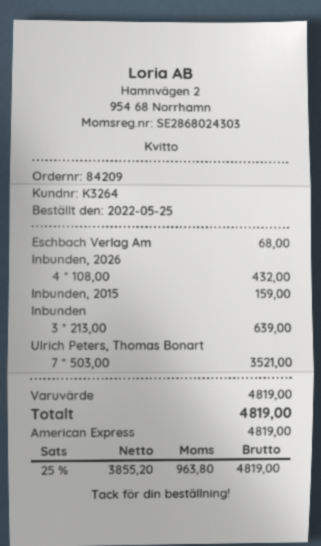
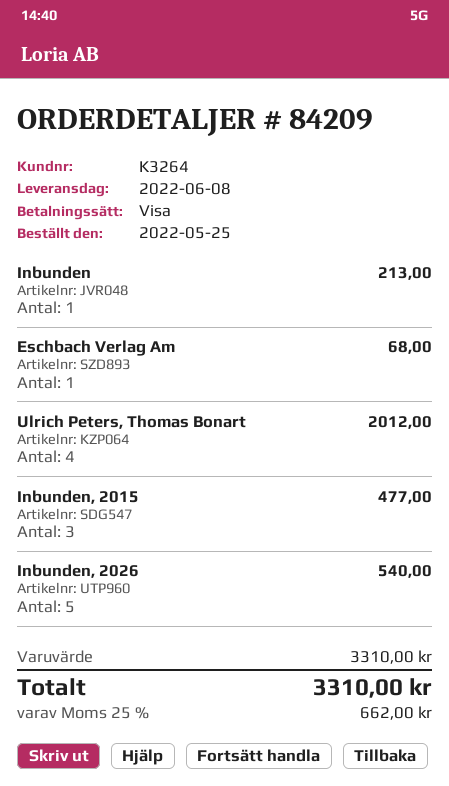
payment method: American Express -> Visa
Inbunden, 2026: 4 for 432.00 -> 5 for 540.00
Inbunden, 2015: 1 for 159.00 -> 3 for 477.00
Inbunden: 3 for 639.00 -> 1 for 213.00
Ulrich Peters, Thomas Bonart: 7 for 3521.00 -> 4 for 2012.00
subtotal: 4819.00 -> 3310.00
tax: 25% = 963.80 -> 25% = 662.00
total: 4819.00 -> 3310.00

